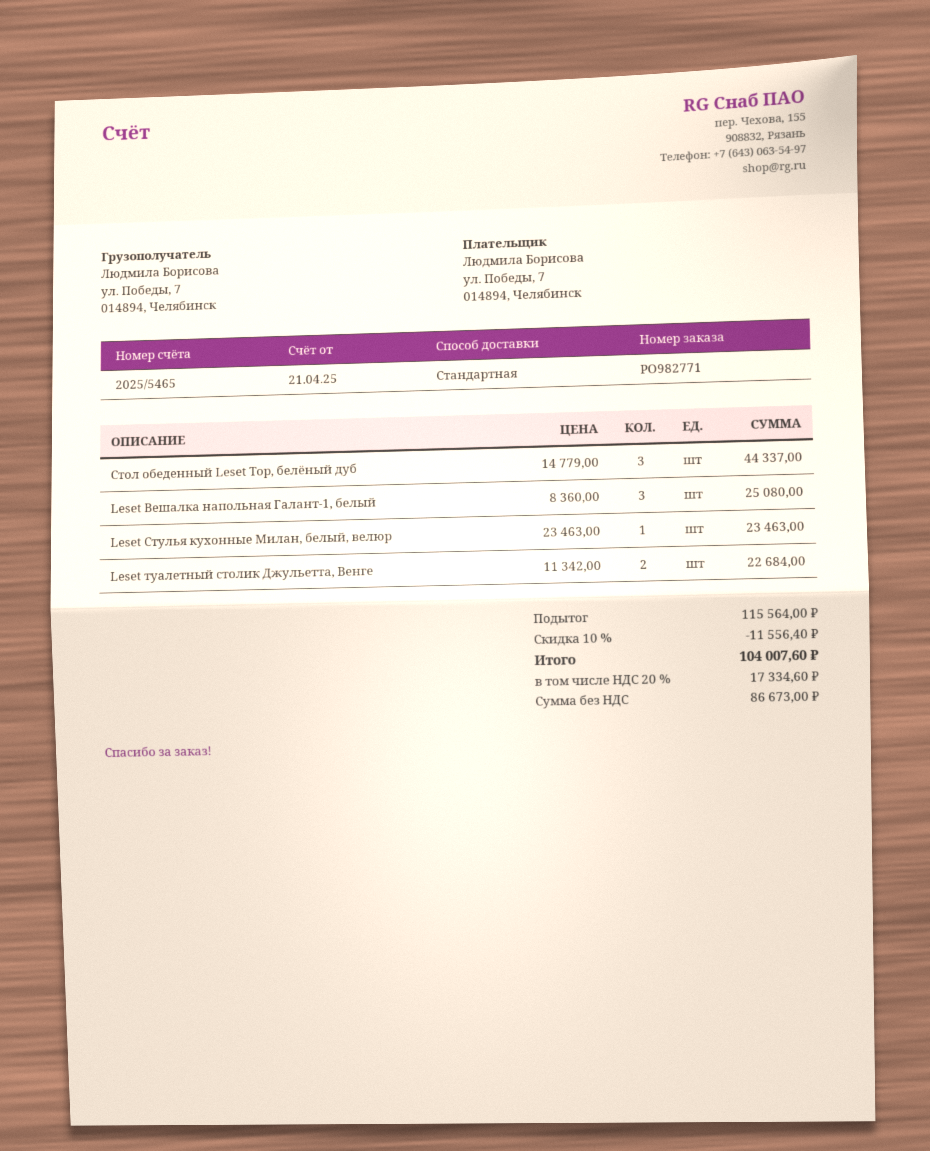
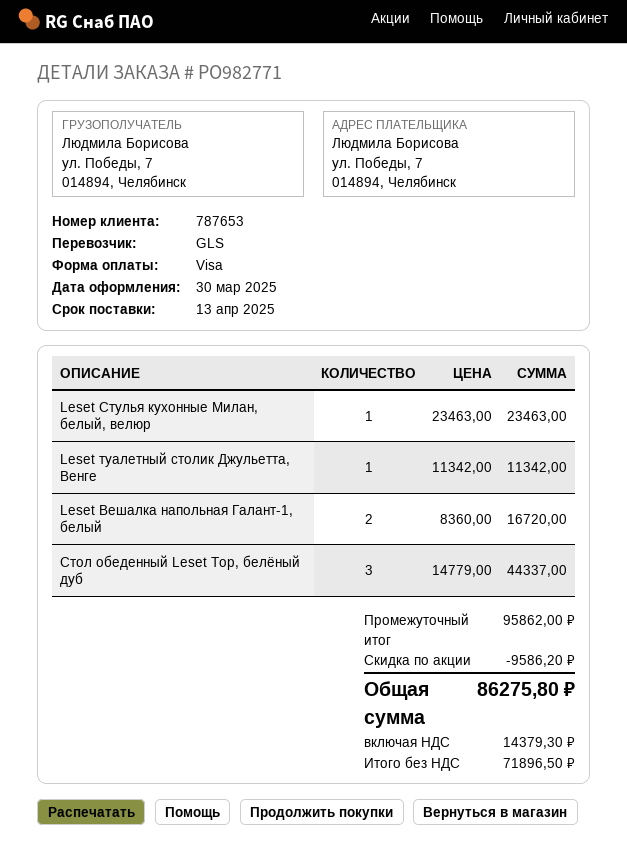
shipping method: standard -> GLS
Leset Вешалка напольная Галант-1, белый: 3 x 8360.00 = 25080.00 -> 2 x 8360.00 = 16720.00
Leset туалетный столик Джульетта, Венге: 2 x 11342.00 = 22684.00 -> 1 x 11342.00 = 11342.00
subtotal: 115564.00 -> 95862.00
discount: 11556.40 -> 9586.20
net: 86673.00 -> 71896.50
tax: 17334.60 -> 14379.30
total: 104007.60 -> 86275.80

